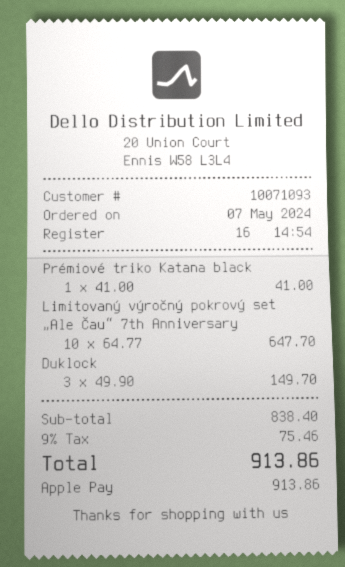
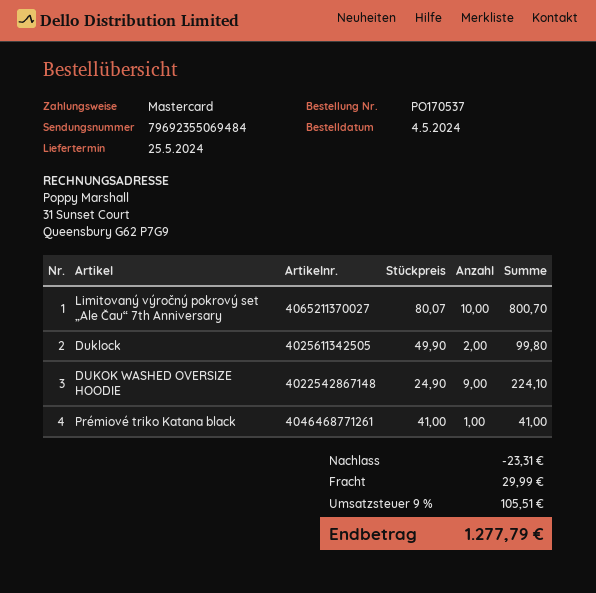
order date: 2024-05-07 -> 2024-05-04
payment method: Apple Pay -> Mastercard
Limitovaný výročný pokrový set „Ale Čau“ 7th Anniversary: 10 x 64.77 = 647.70 -> 10 x 80.07 = 800.70
Duklock: 3 x 49.90 = 149.70 -> 2 x 49.90 = 99.80
DUKOK WASHED OVERSIZE HOODIE: none -> 9 x 24.90 = 224.10
discount: none -> 23.31
shipping: none -> 29.99
tax: 9% = 75.46 -> 9% = 105.51
total: 913.86 -> 1277.79

